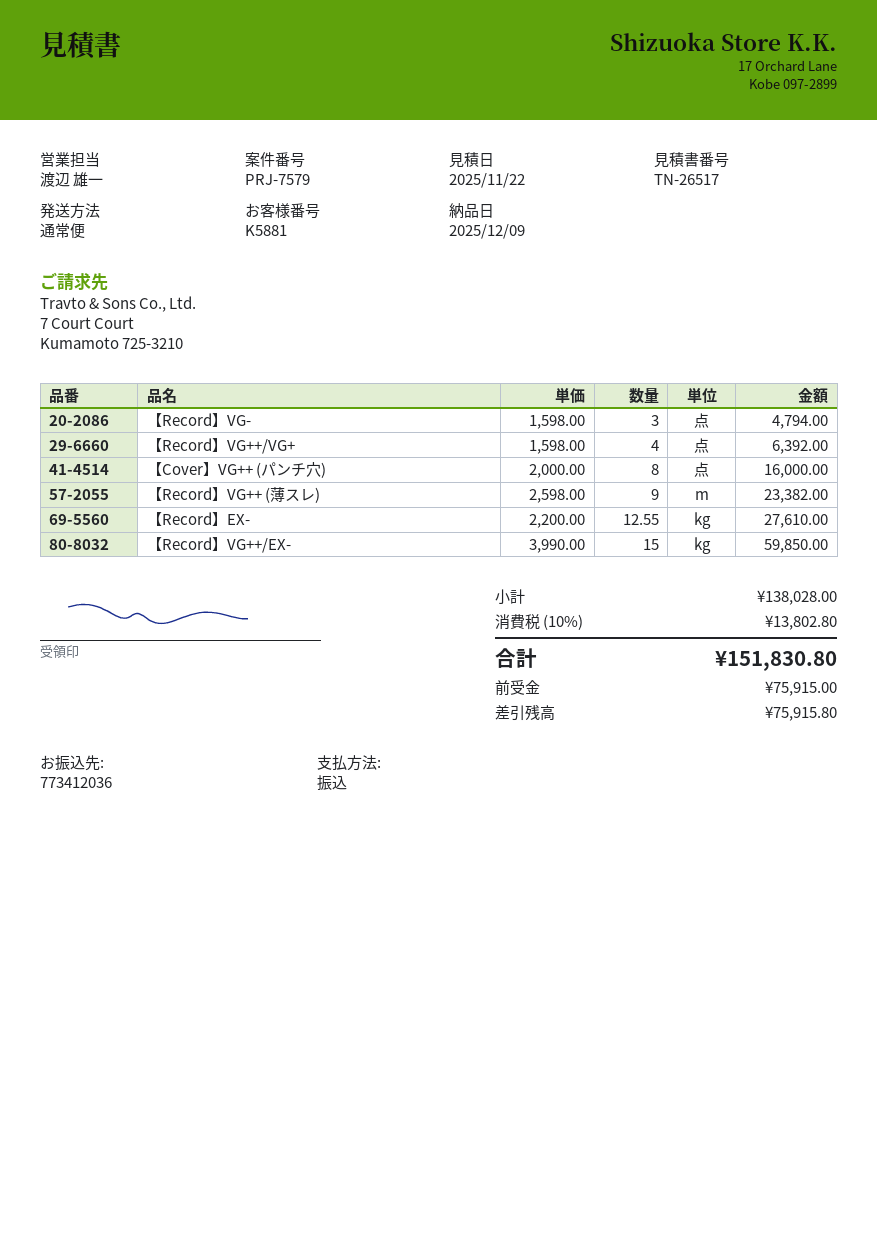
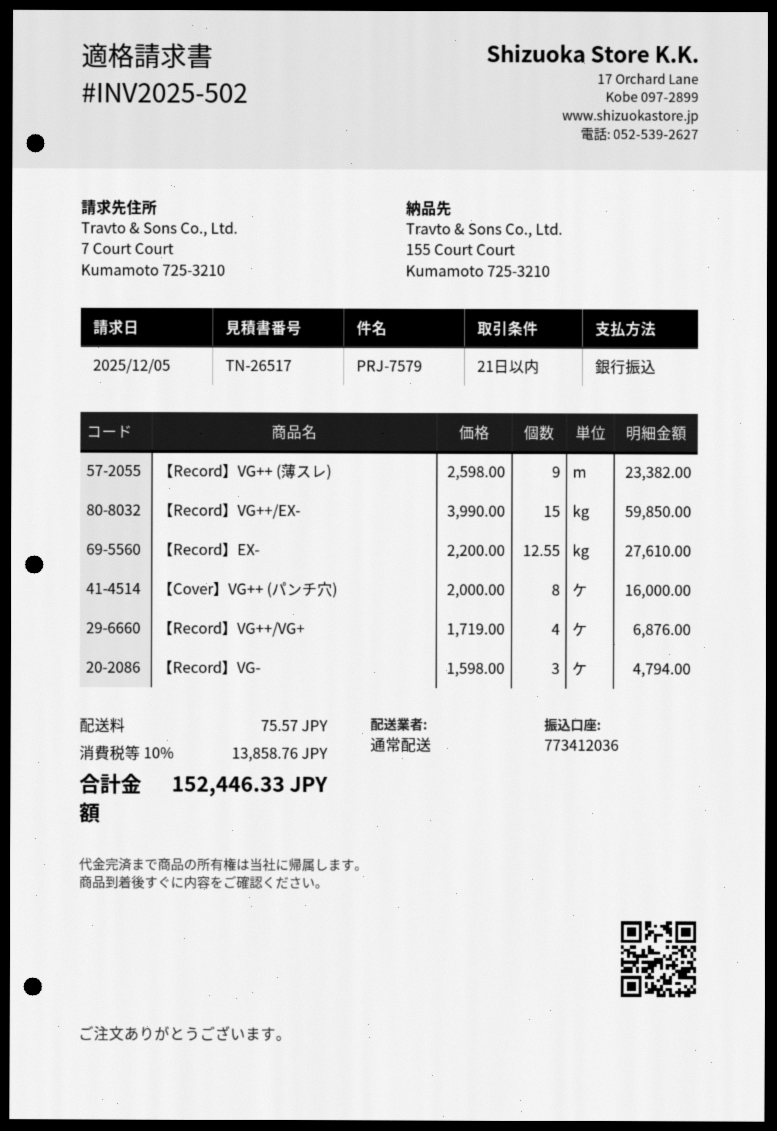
【Record】VG++/VG+: 4 x 1598.00 = 6392.00 -> 4 x 1719.00 = 6876.00
shipping: none -> 75.57
tax: 10% = 13802.80 -> 10% = 13858.76
total: 151830.80 -> 152446.33

